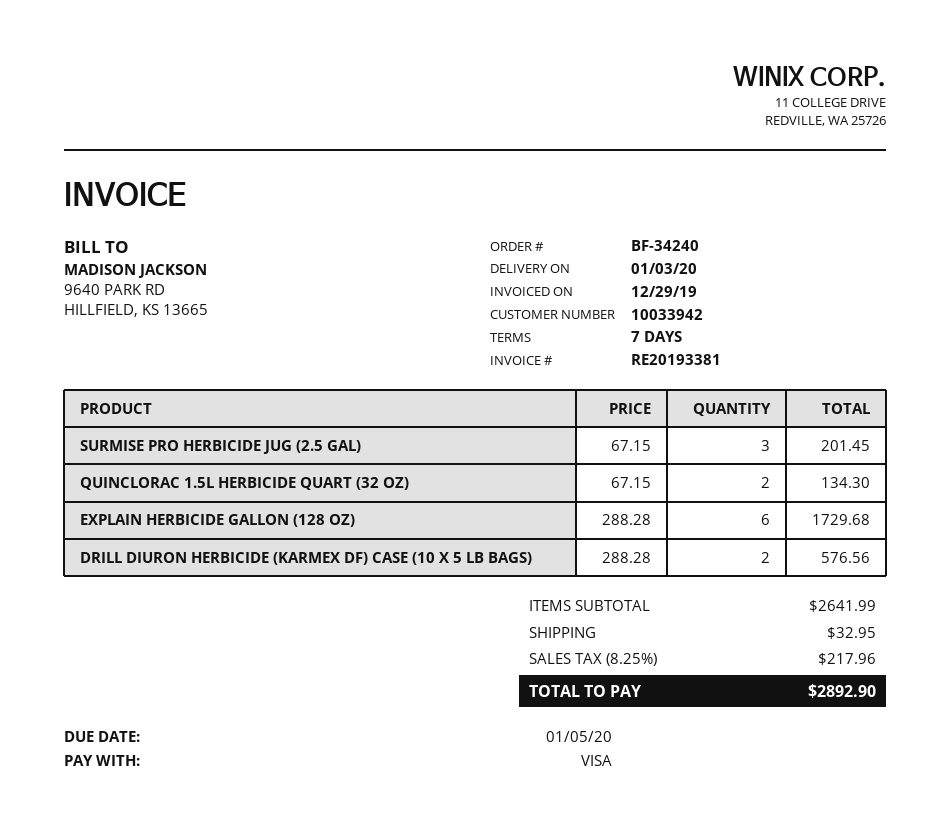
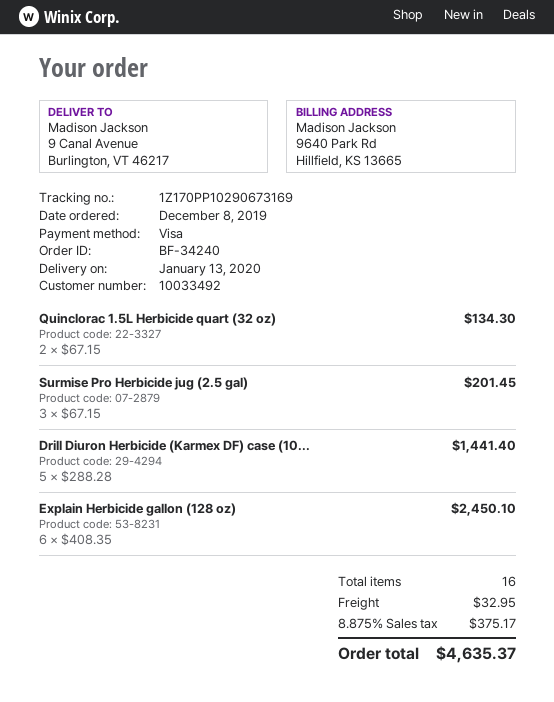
delivery date: 2020-01-03 -> 2020-01-13
customer number: 10033942 -> 10033492
EXPLAIN HERBICIDE GALLON (128 OZ): 6 x 288.28 = 1729.68 -> 6 x 408.35 = 2450.10
DRILL DIURON HERBICIDE (KARMEX DF) CASE (10 X 5 LB BAGS): 2 x 288.28 = 576.56 -> 5 x 288.28 = 1441.40
tax: 8.25% = 217.96 -> 8.875% = 375.17
total: 2892.90 -> 4635.37

